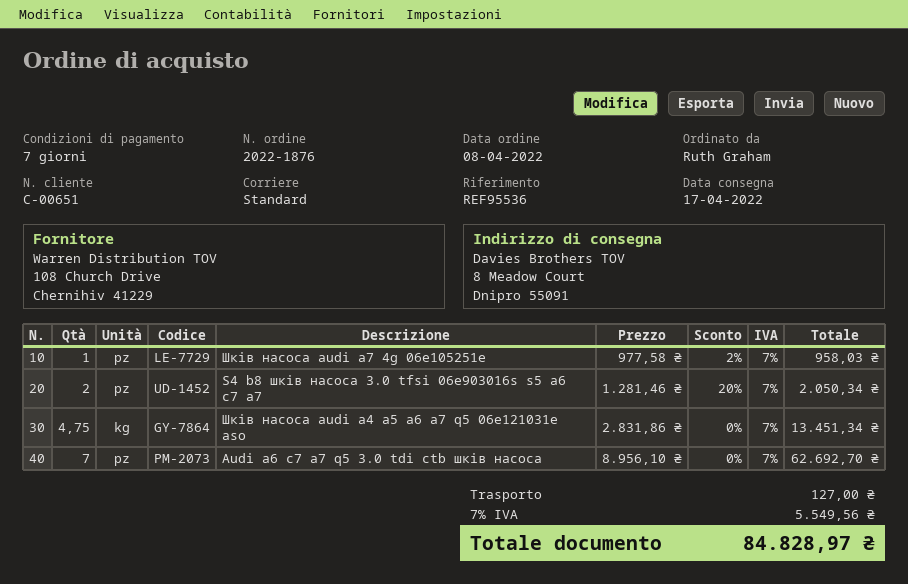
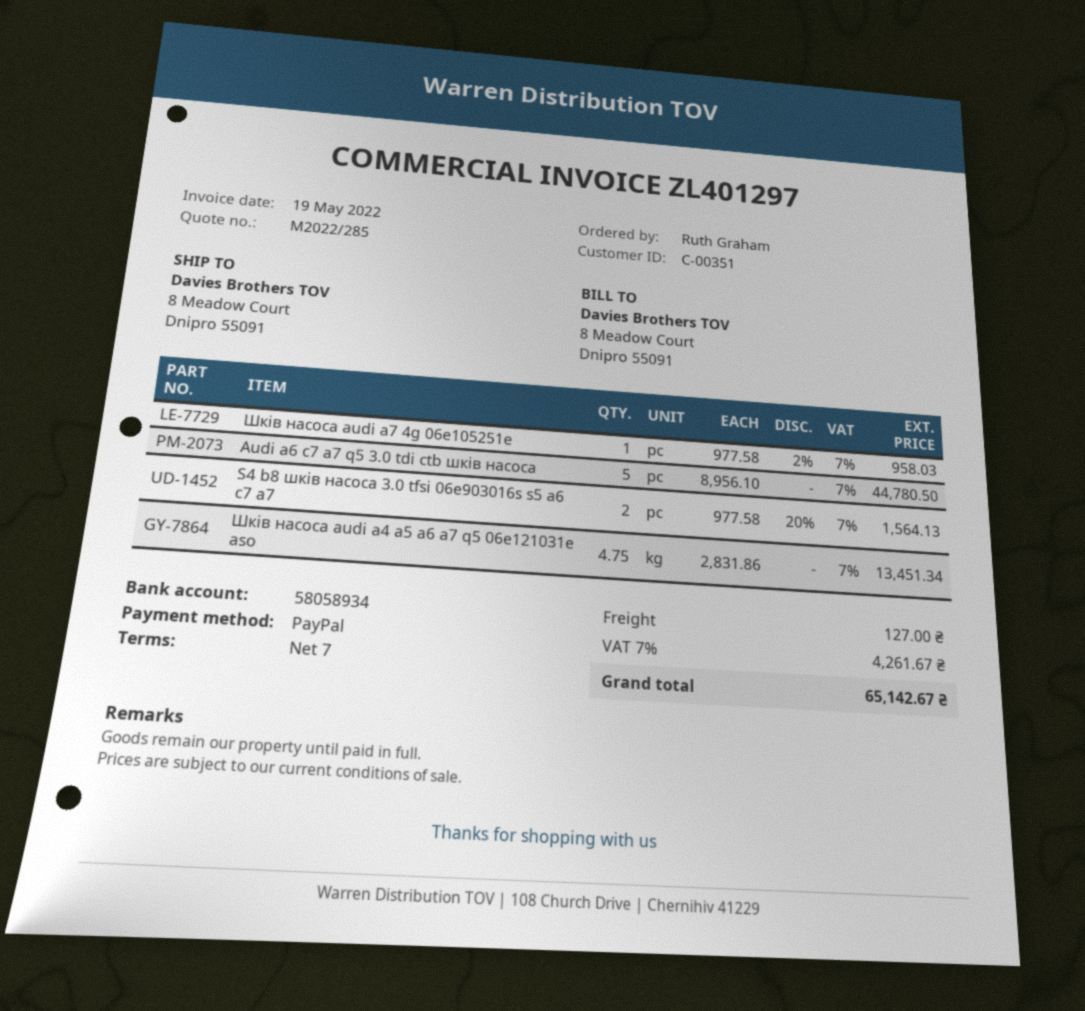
customer number: C-00651 -> C-00351
S4 b8 шків насоса 3.0 tfsi 06e903016s s5 a6 c7 a7: 2 x 1281.46 - 20% = 2050.34 -> 2 x 977.58 - 20% = 1564.13
Audi a6 c7 a7 q5 3.0 tdi ctb шків насоса: 7 x 8956.10 = 62692.70 -> 5 x 8956.10 = 44780.50
tax: 7% = 5549.56 -> 7% = 4261.67
total: 84828.97 -> 65142.67

